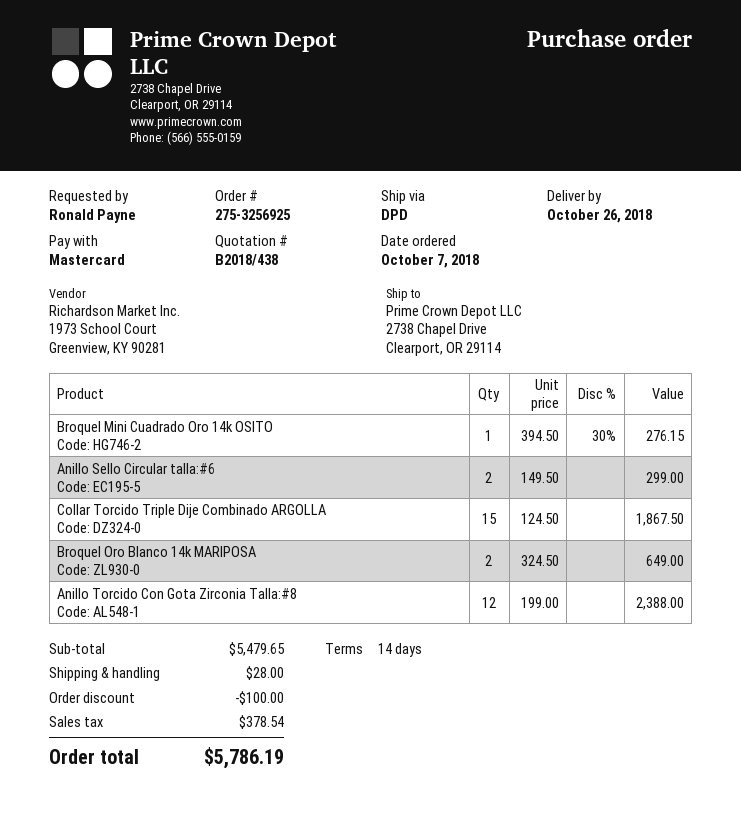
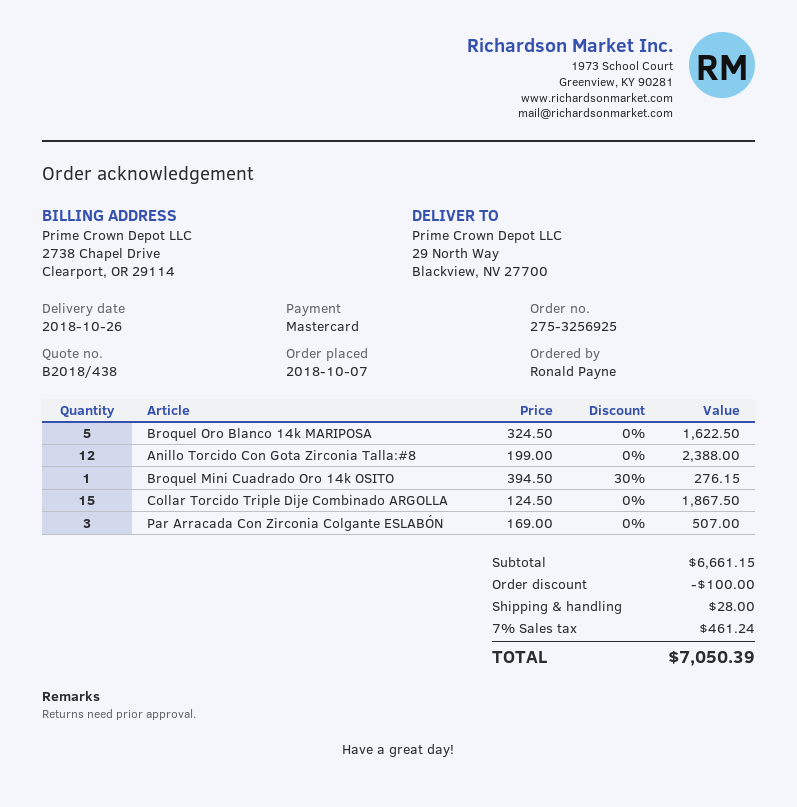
ship to: 2738 Chapel Drive, Clearport, OR 29114 -> 29 North Way, Blackview, NV 27700
Anillo Sello Circular talla:#6: 2 x 149.50 = 299.00 -> none
Broquel Oro Blanco 14k MARIPOSA: 2 x 324.50 = 649.00 -> 5 x 324.50 = 1622.50
Par Arracada Con Zirconia Colgante ESLABÓN: none -> 3 x 169.00 = 507.00
subtotal: 5479.65 -> 6661.15
tax: 378.54 -> 461.24
total: 5786.19 -> 7050.39

